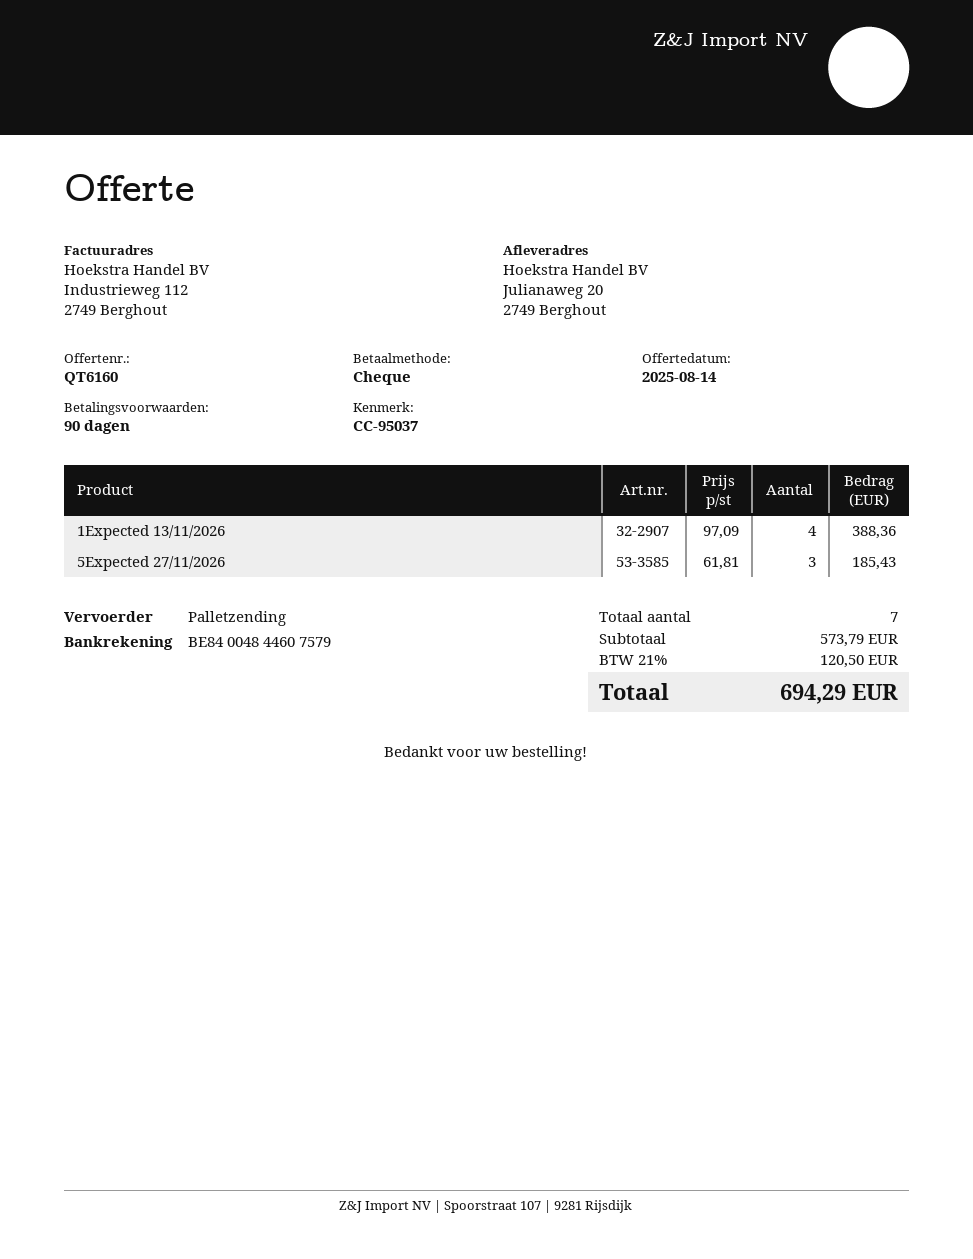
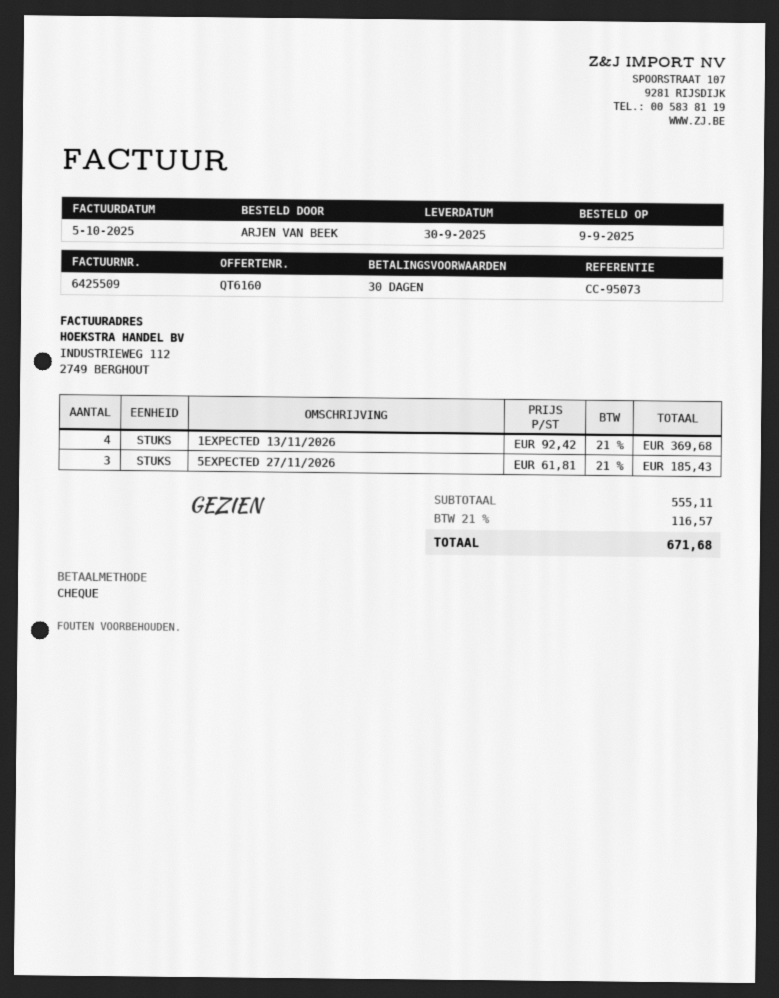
payment terms: 90 days -> 30 days
reference: CC-95037 -> CC-95073
1Expected 13/11/2026: 4 x 97.09 = 388.36 -> 4 x 92.42 = 369.68
subtotal: 573.79 -> 555.11
tax: 21% = 120.50 -> 21% = 116.57
total: 694.29 -> 671.68

